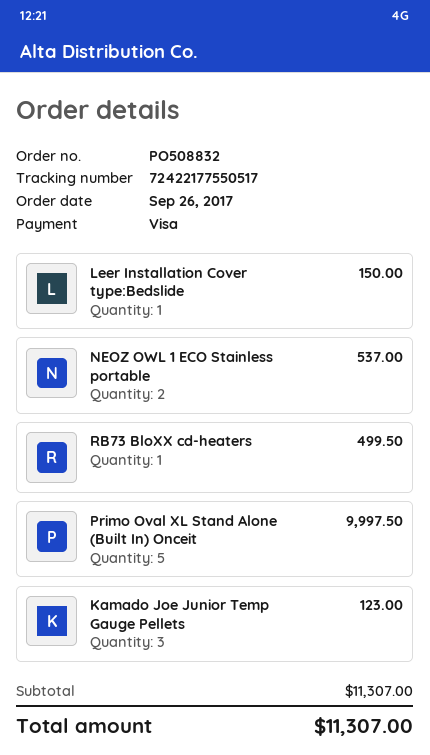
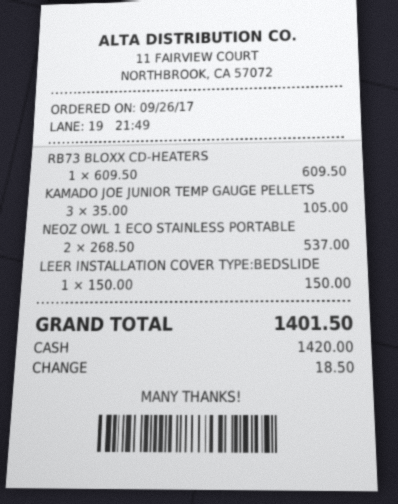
payment method: Visa -> cash
RB73 BloXX cd-heaters: 1 for 499.50 -> 1 for 609.50
Primo Oval XL Stand Alone (Built In) Onceit: 5 for 9997.50 -> none
Kamado Joe Junior Temp Gauge Pellets: 3 for 123.00 -> 3 for 105.00
total: 11307.00 -> 1401.50

